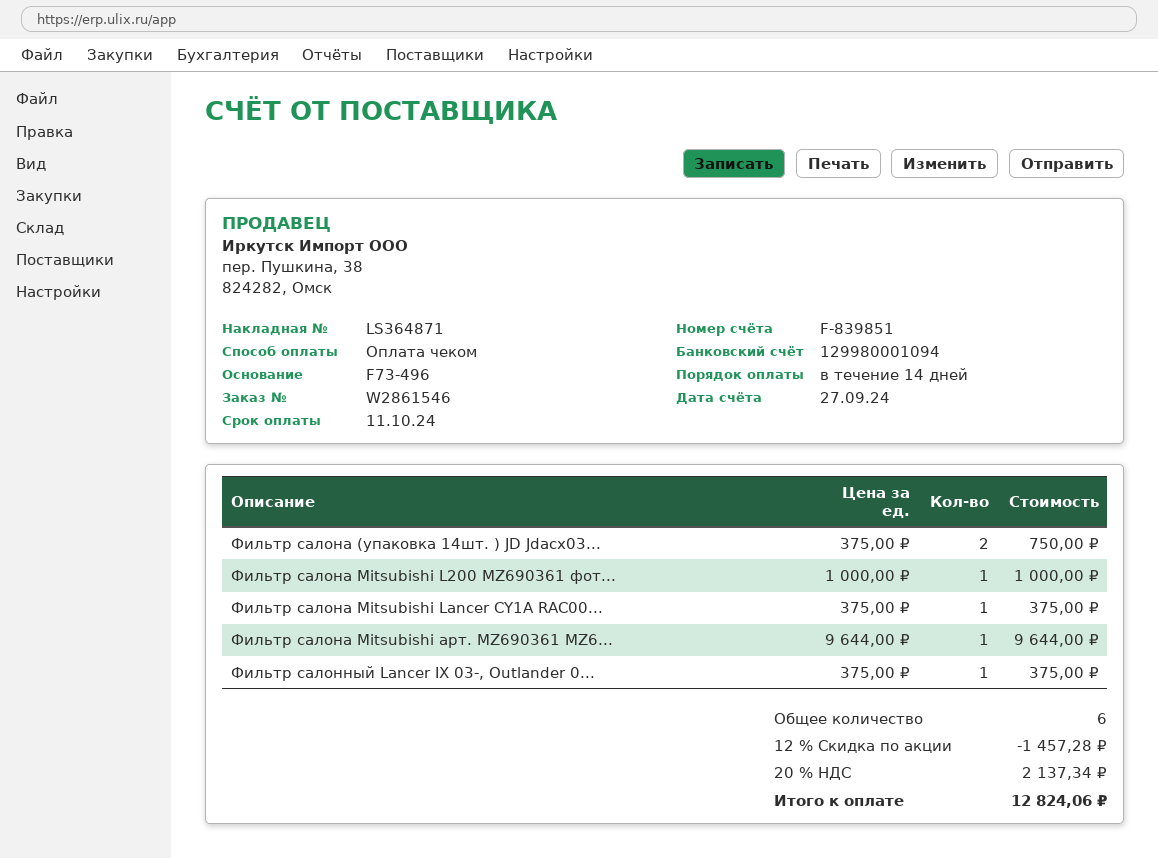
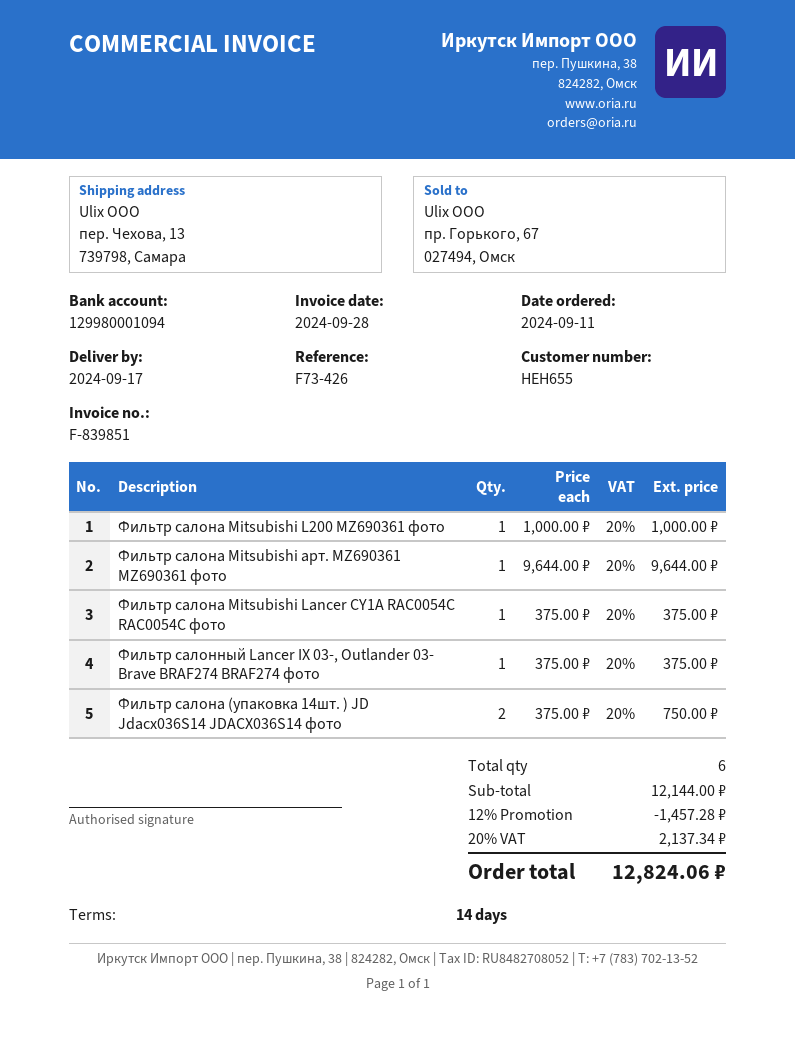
invoice date: 2024-09-27 -> 2024-09-28
reference: F73-496 -> F73-426

